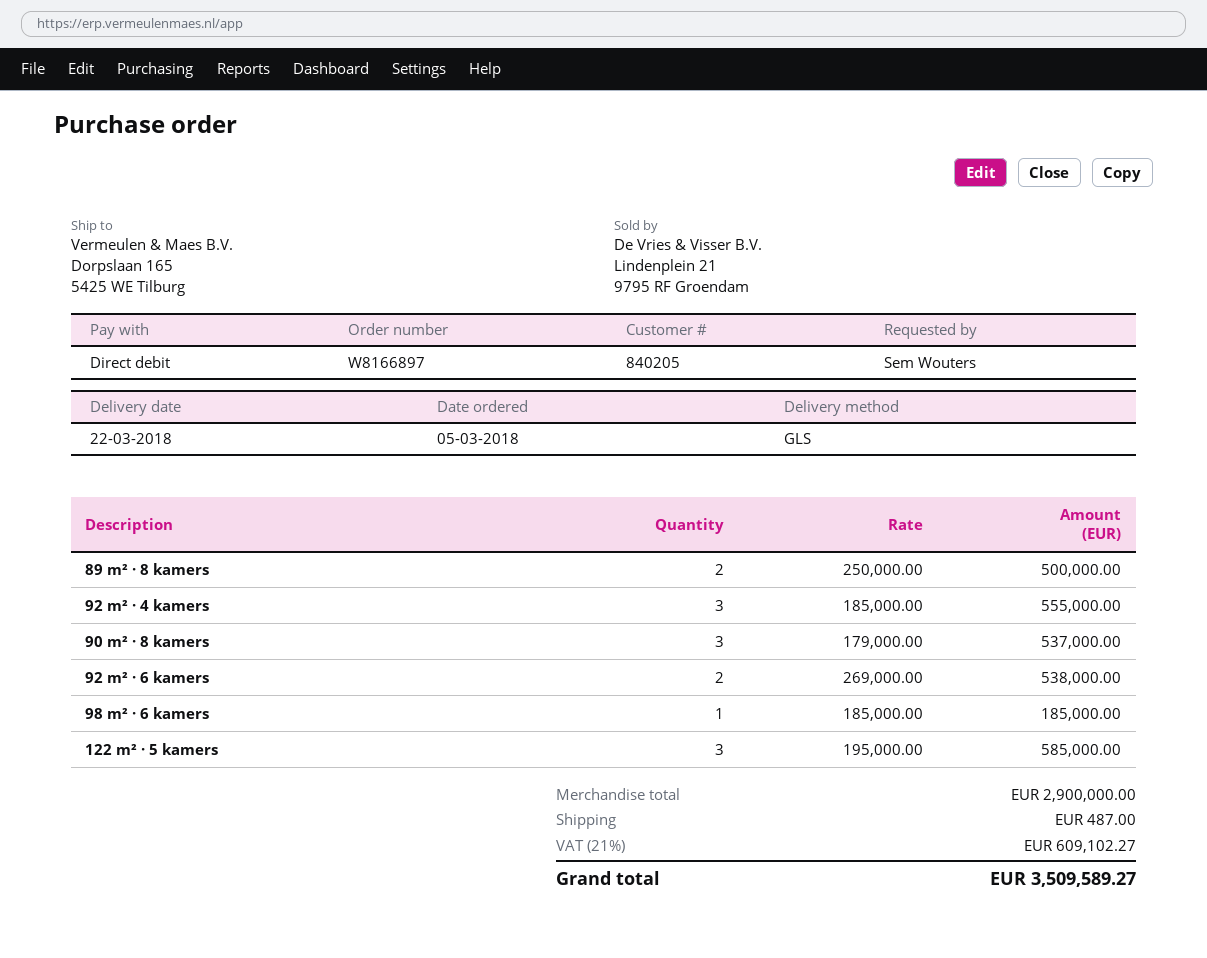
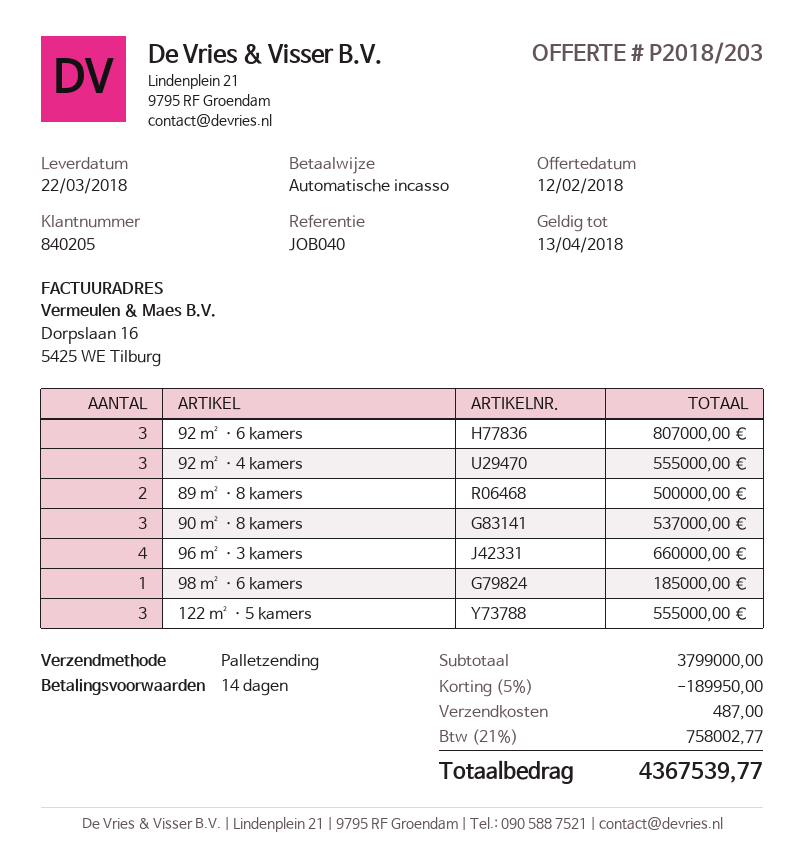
shipping method: GLS -> pallet freight
92 m² · 6 kamers: 2 for 538000.00 -> 3 for 807000.00
122 m² · 5 kamers: 3 for 585000.00 -> 3 for 555000.00
96 m² · 3 kamers: none -> 4 for 660000.00
subtotal: 2900000.00 -> 3799000.00
discount: none -> 5% = 189950.00
tax: 21% = 609102.27 -> 21% = 758002.77
total: 3509589.27 -> 4367539.77

